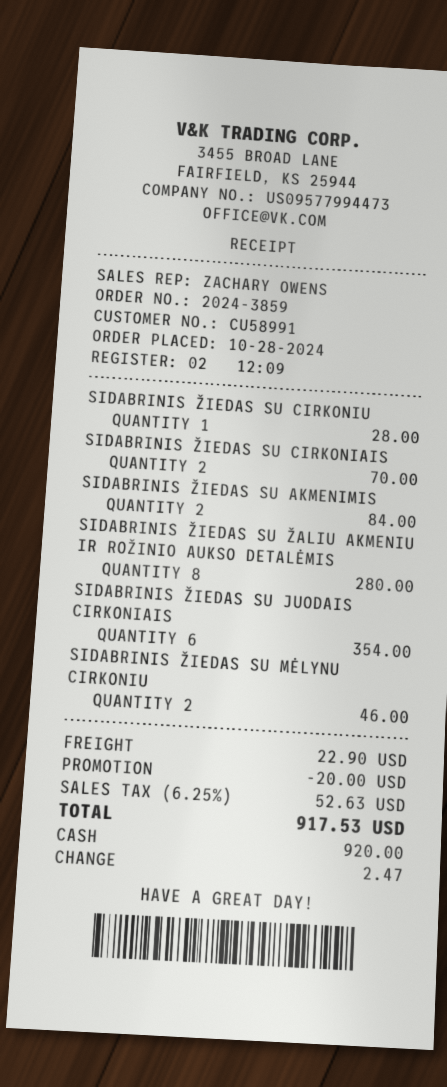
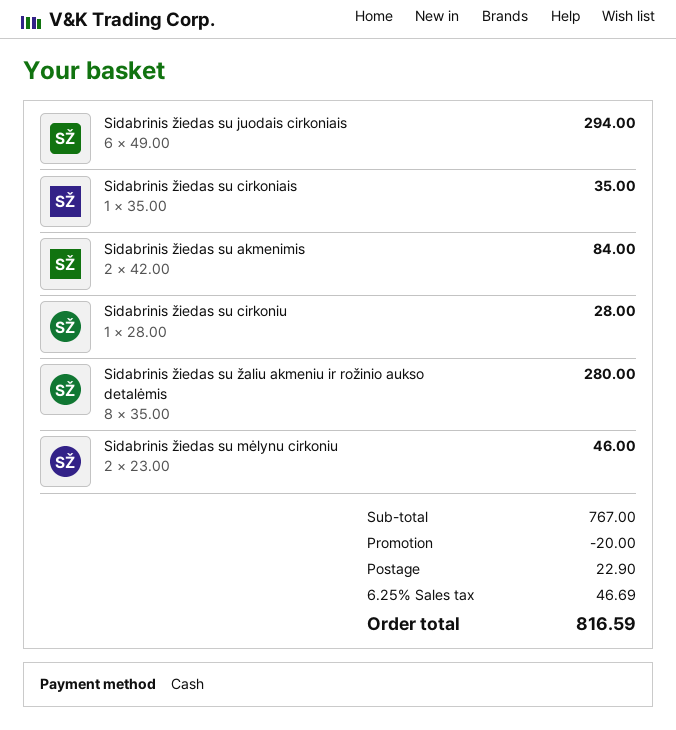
SIDABRINIS ŽIEDAS SU CIRKONIAIS: 2 for 70.00 -> 1 for 35.00
SIDABRINIS ŽIEDAS SU JUODAIS CIRKONIAIS: 6 for 354.00 -> 6 for 294.00
tax: 6.25% = 52.63 -> 6.25% = 46.69
total: 917.53 -> 816.59

